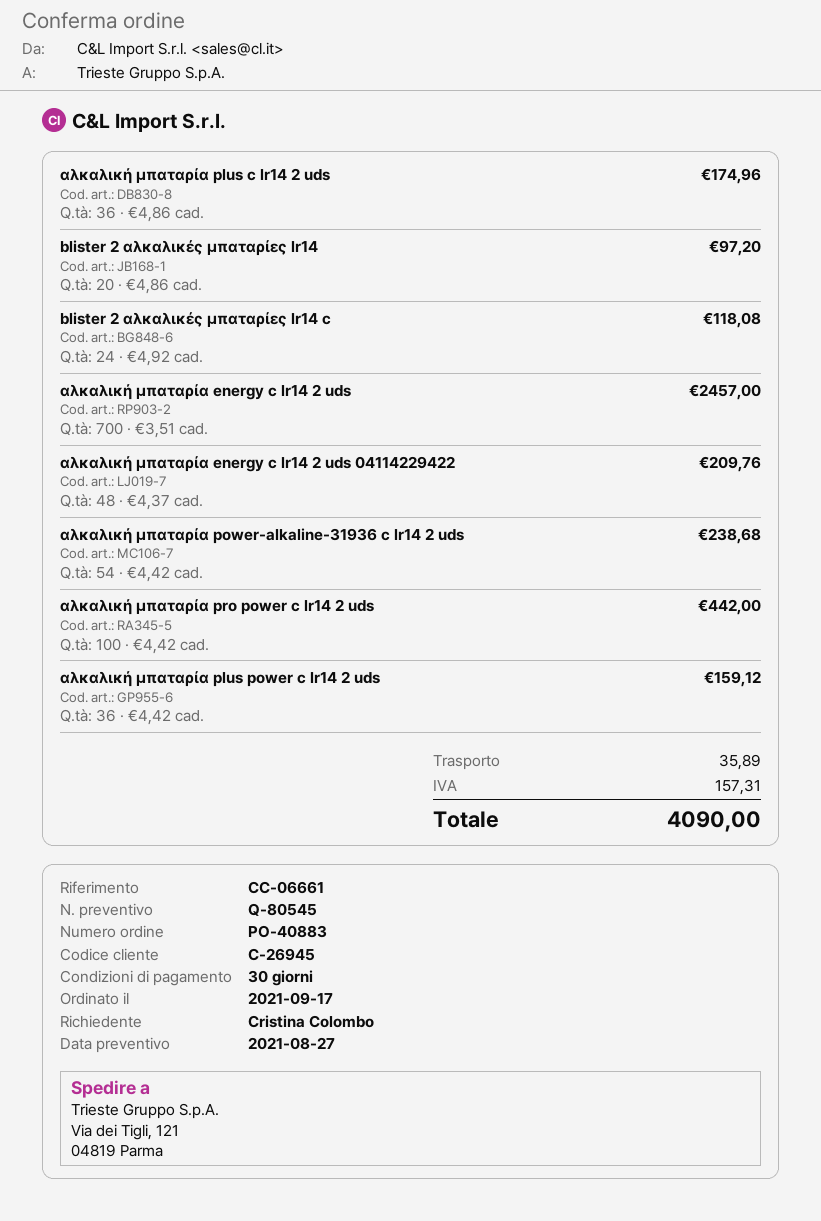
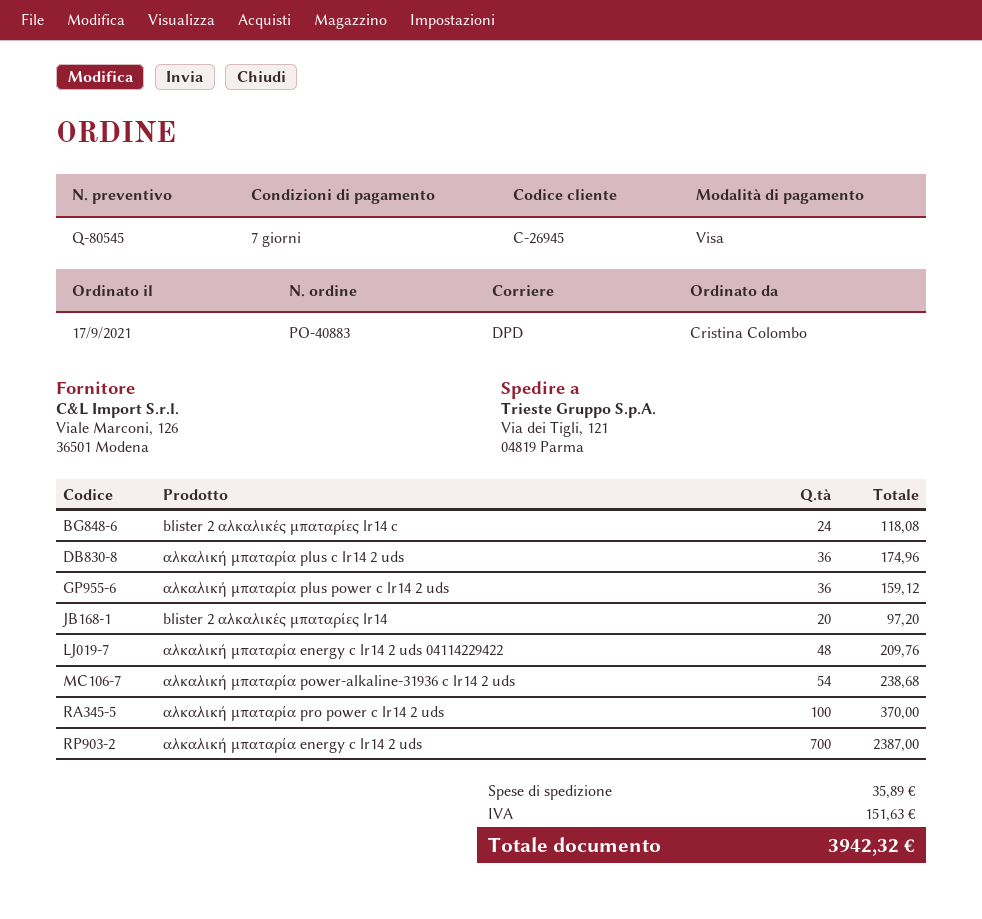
payment terms: 30 days -> 7 days
αλκαλική μπαταρία energy c lr14 2 uds: 700 for 2457.00 -> 700 for 2387.00
αλκαλική μπαταρία pro power c lr14 2 uds: 100 for 442.00 -> 100 for 370.00
tax: 157.31 -> 151.63
total: 4090.00 -> 3942.32

